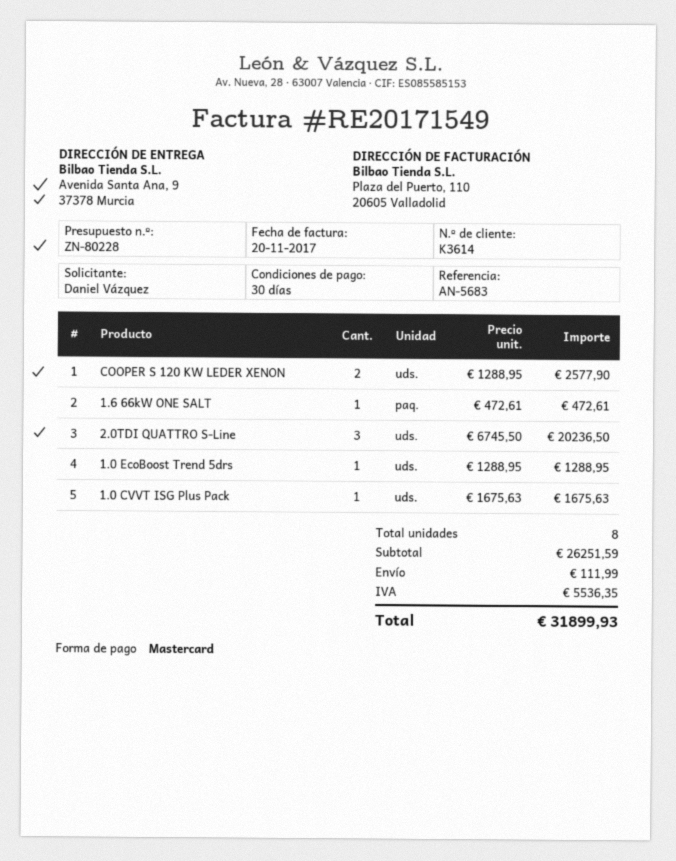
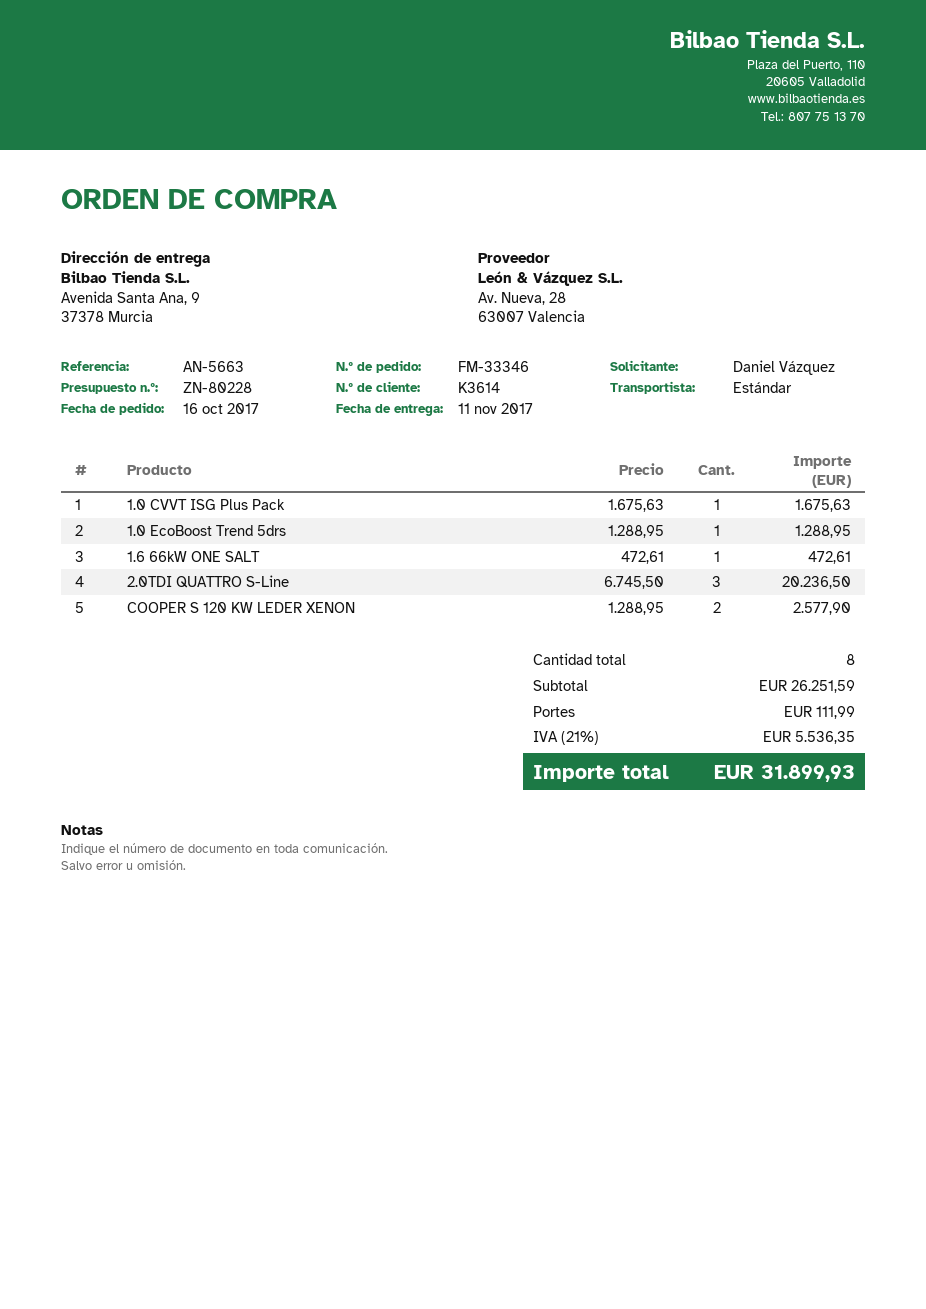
reference: AN-5683 -> AN-5663

